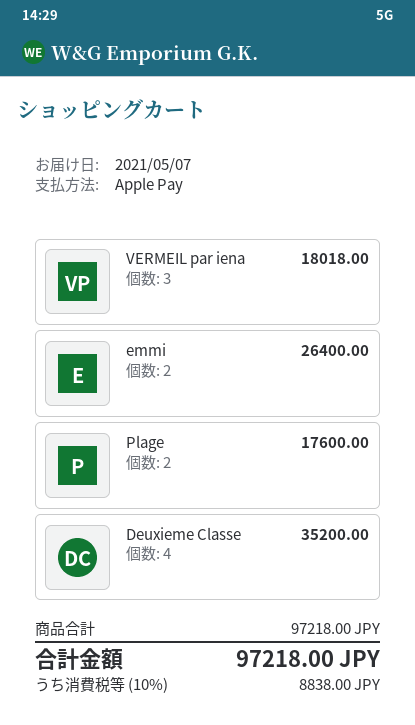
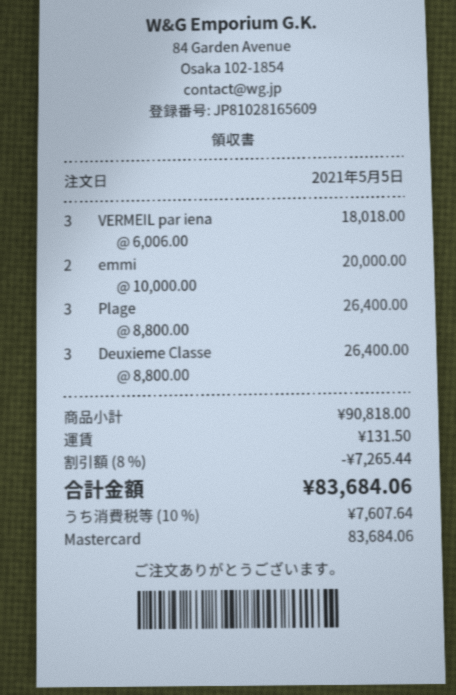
payment method: Apple Pay -> Mastercard
emmi: 2 for 26400.00 -> 2 for 20000.00
Plage: 2 for 17600.00 -> 3 for 26400.00
Deuxieme Classe: 4 for 35200.00 -> 3 for 26400.00
subtotal: 97218.00 -> 90818.00
discount: none -> 8% = 7265.44
shipping: none -> 131.50
tax: 10% = 8838.00 -> 10% = 7607.64
total: 97218.00 -> 83684.06

